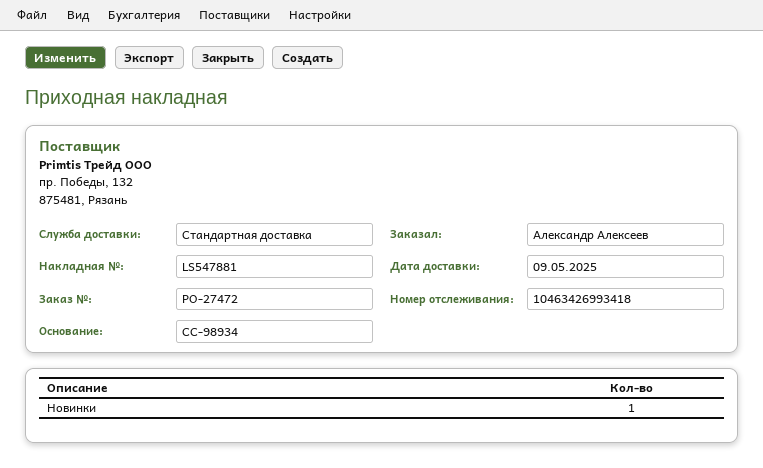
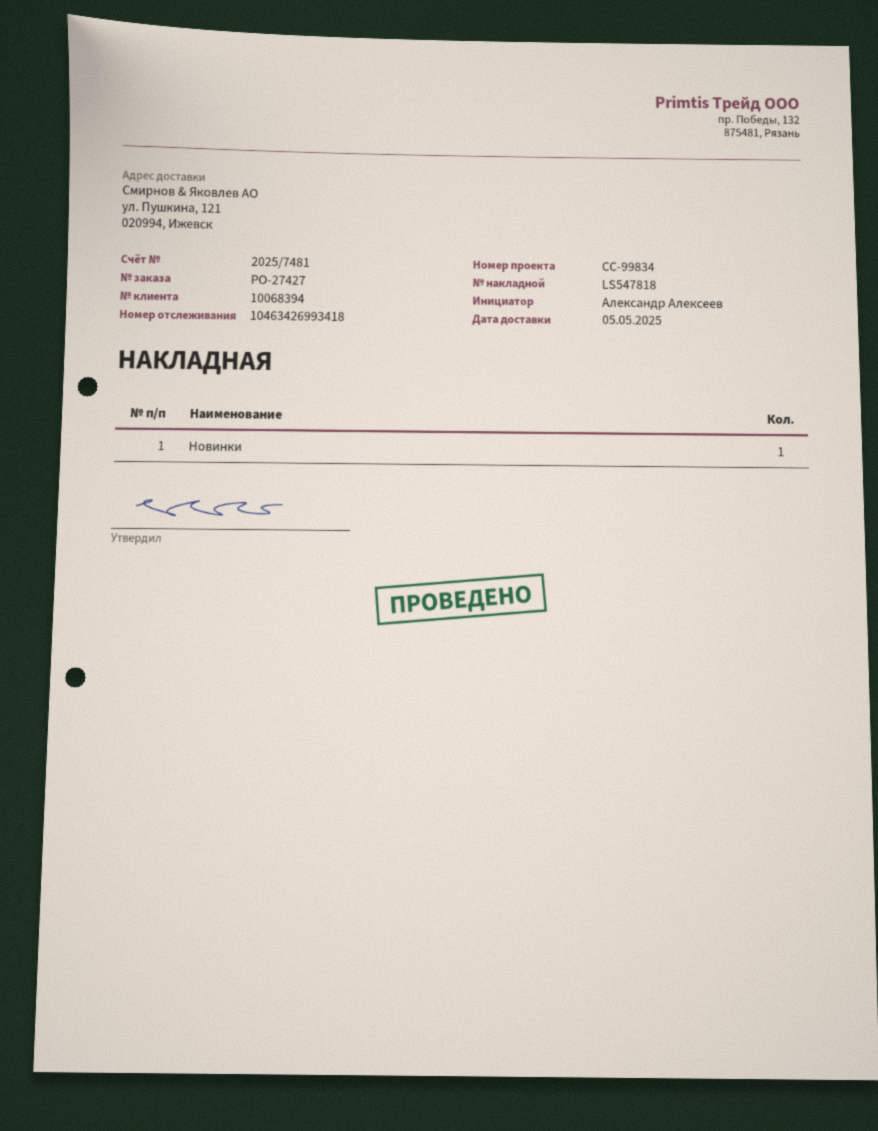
order number: PO-27472 -> PO-27427
delivery note number: LS547881 -> LS547818
delivery date: 2025-05-09 -> 2025-05-05
reference: CC-98934 -> CC-99834

